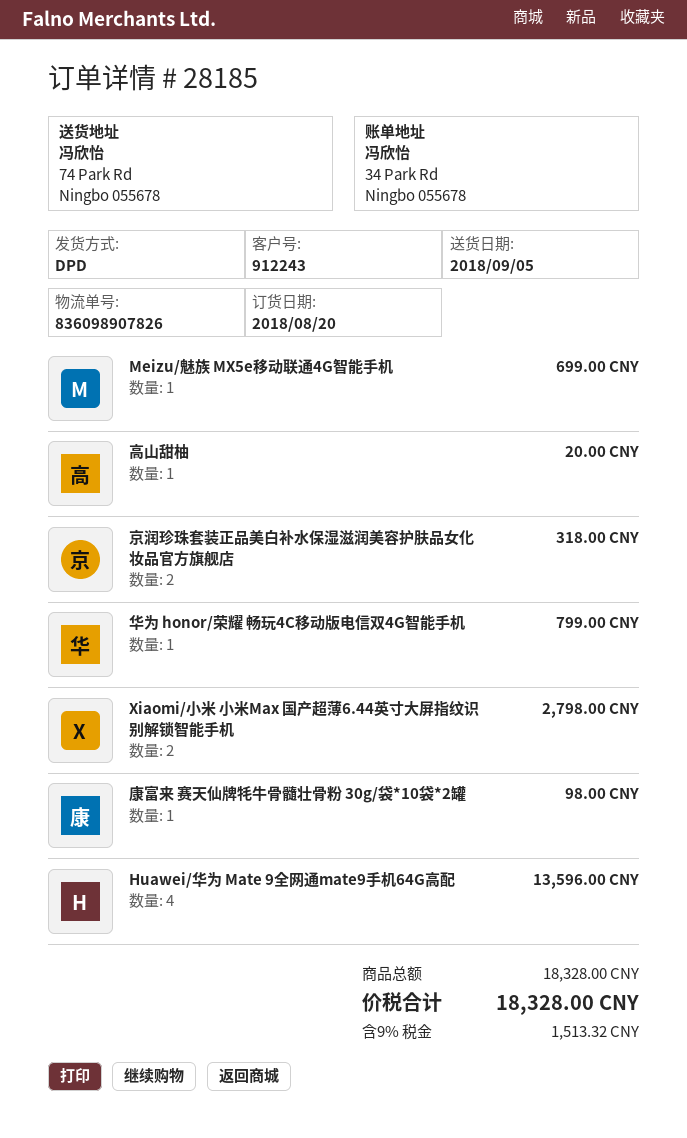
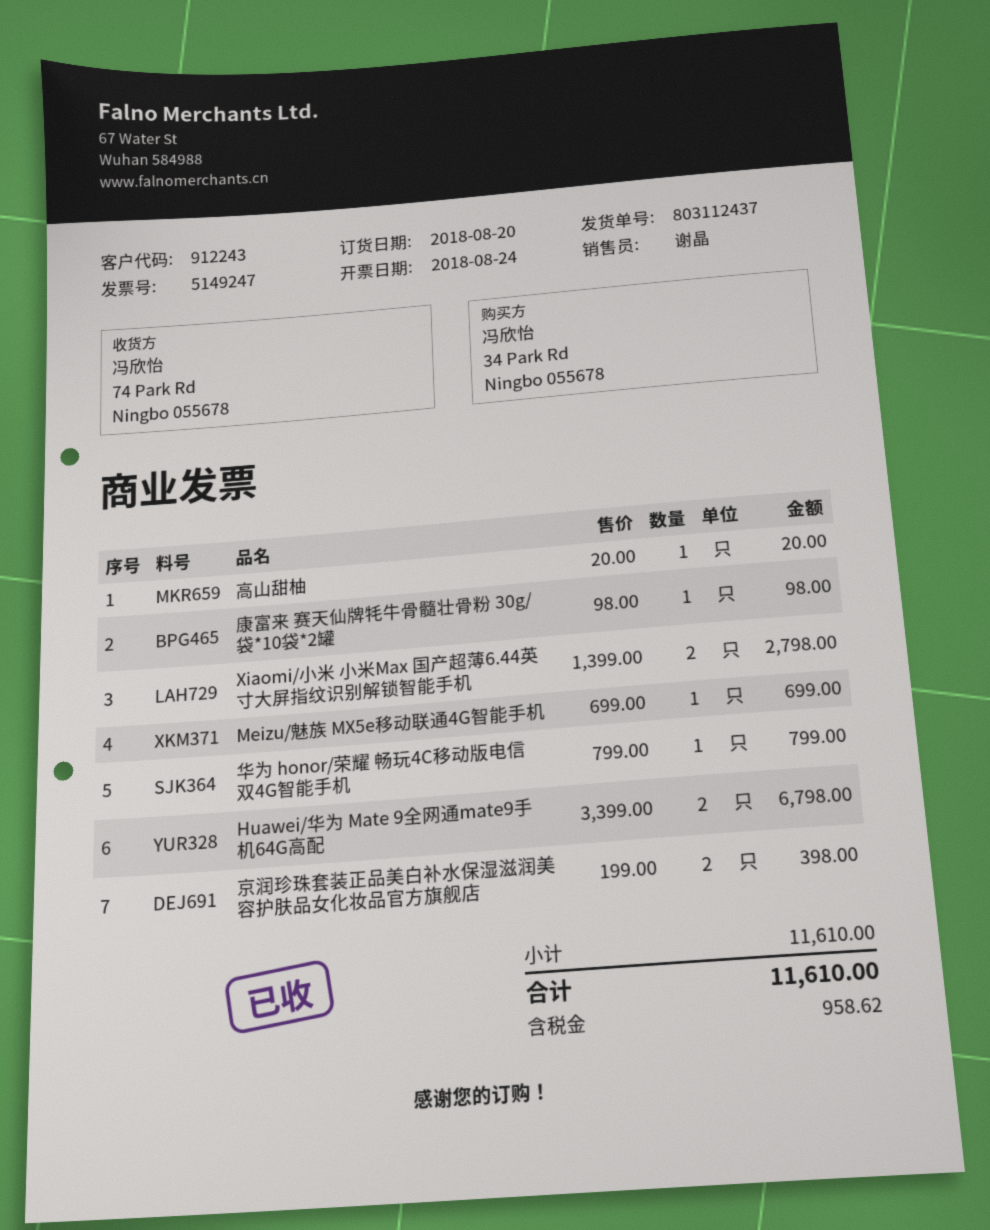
京润珍珠套装正品美白补水保湿滋润美容护肤品女化妆品官方旗舰店: 2 for 318.00 -> 2 for 398.00
Huawei/华为 Mate 9全网通mate9手机64G高配: 4 for 13596.00 -> 2 for 6798.00
subtotal: 18328.00 -> 11610.00
tax: 1513.32 -> 958.62
total: 18328.00 -> 11610.00

